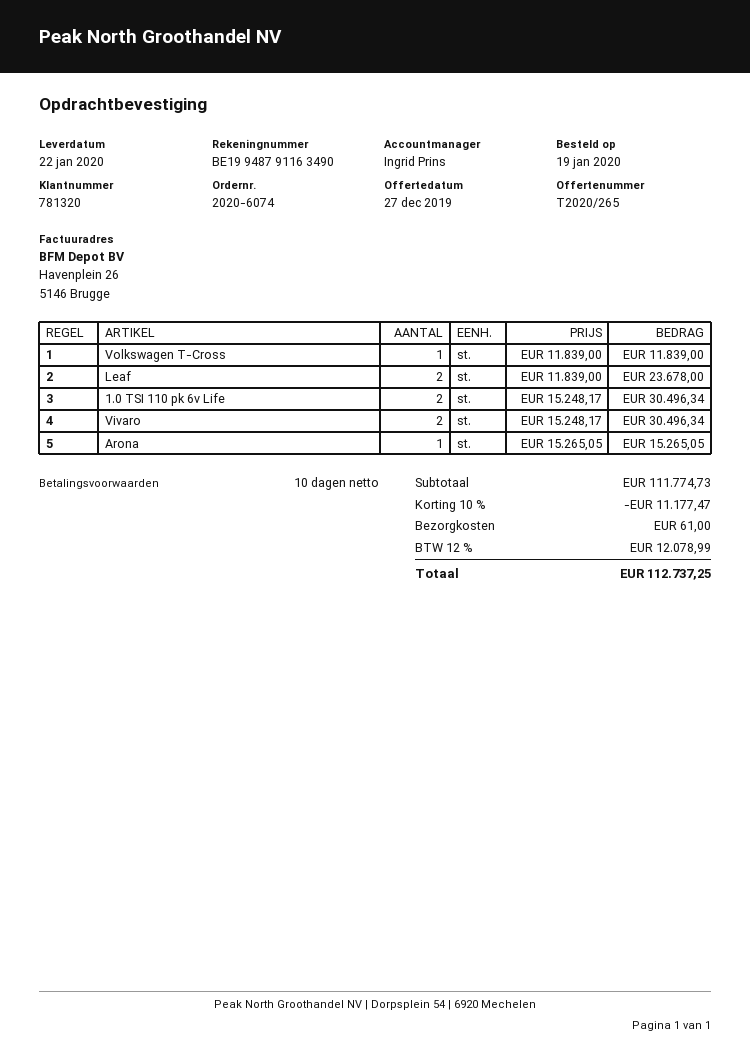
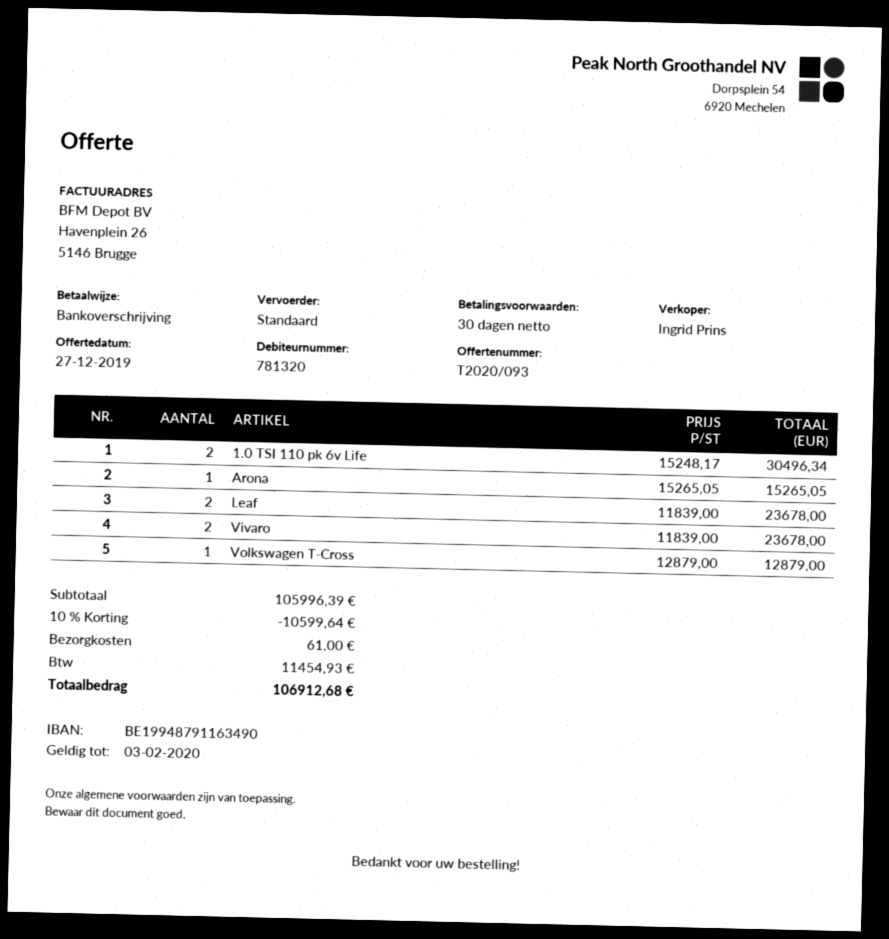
quote number: T2020/265 -> T2020/093
payment terms: 10 days -> 30 days
Volkswagen T-Cross: 1 x 11839.00 = 11839.00 -> 1 x 12879.00 = 12879.00
Vivaro: 2 x 15248.17 = 30496.34 -> 2 x 11839.00 = 23678.00
subtotal: 111774.73 -> 105996.39
discount: 10% = 11177.47 -> 10% = 10599.64
tax: 12078.99 -> 11454.93
total: 112737.25 -> 106912.68

